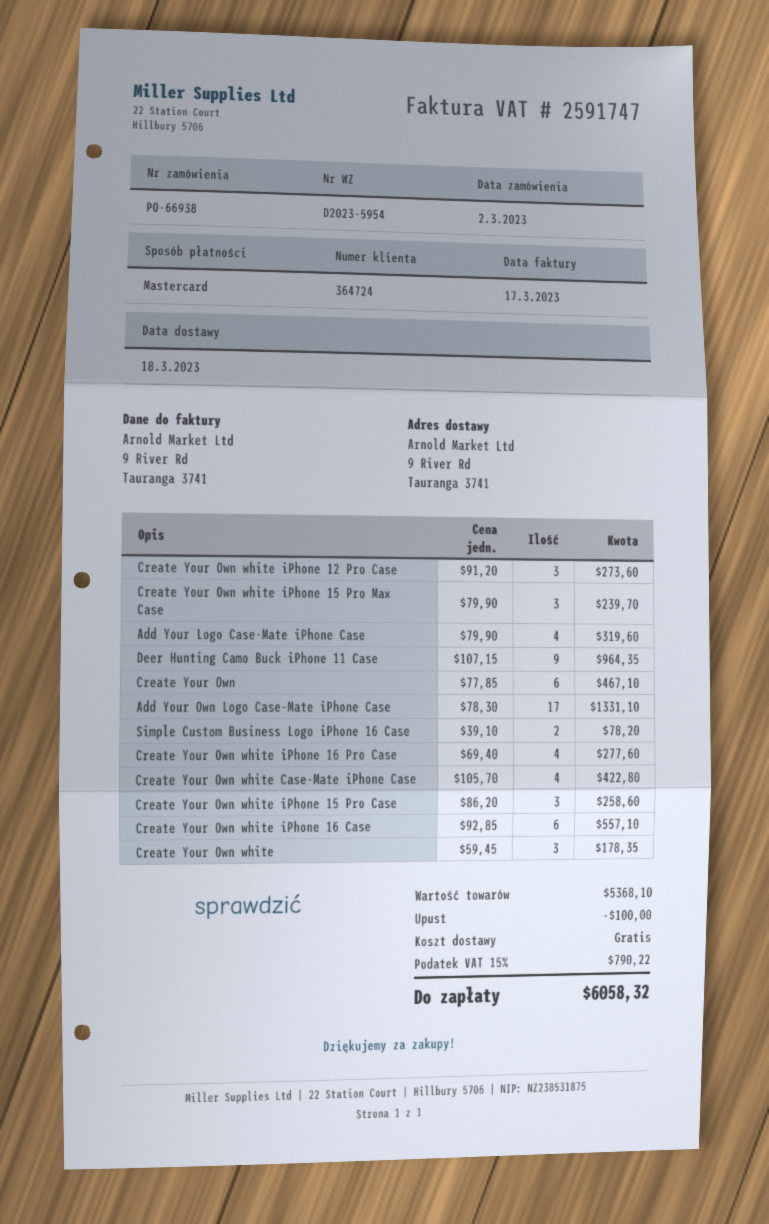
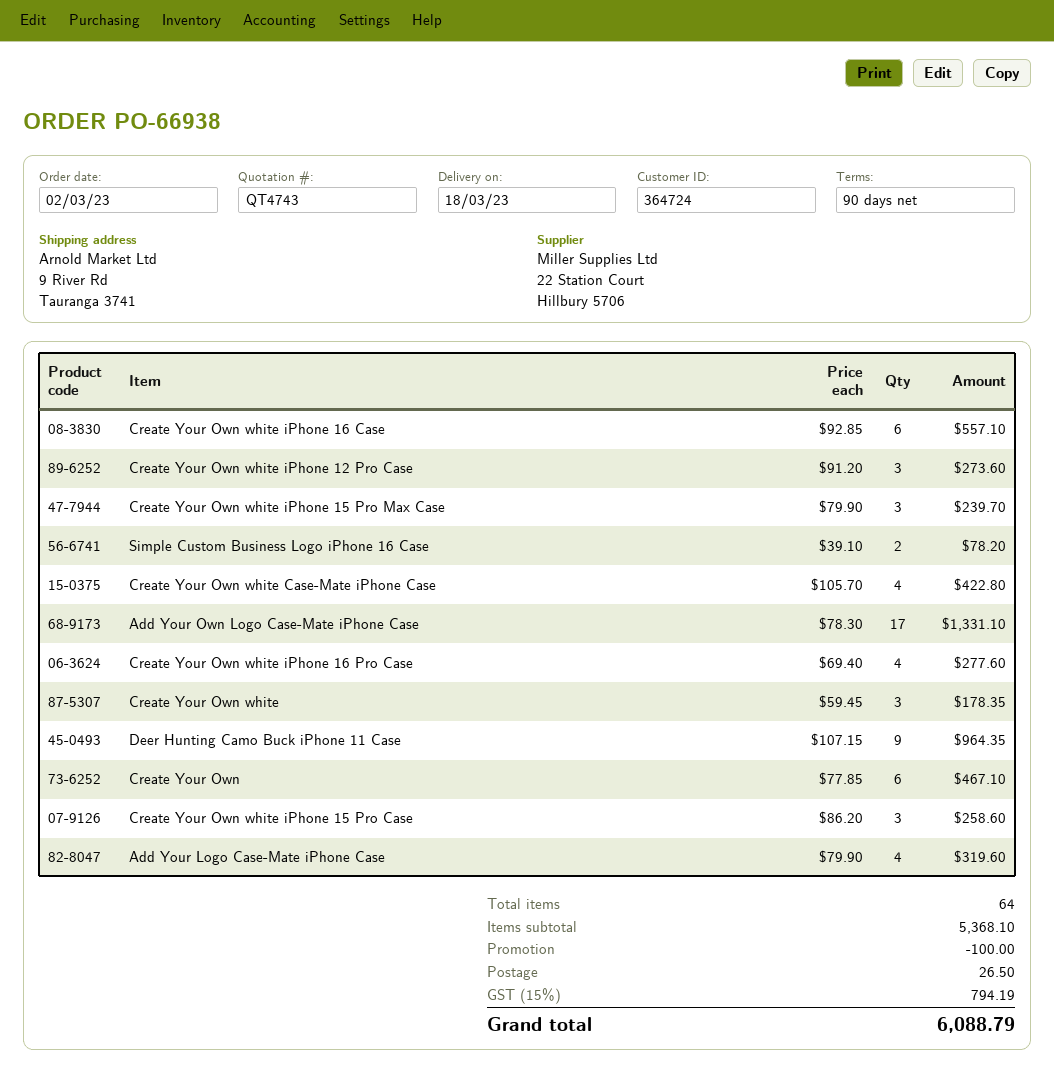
shipping: 0.00 -> 26.50
tax: 15% = 790.22 -> 15% = 794.19
total: 6058.32 -> 6088.79

